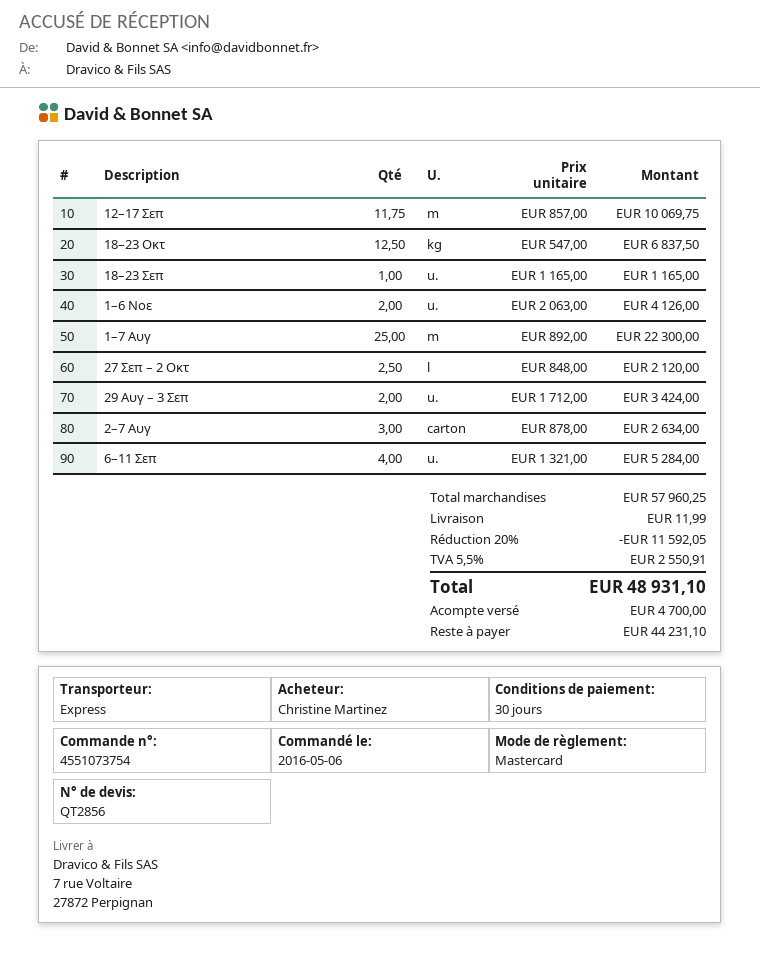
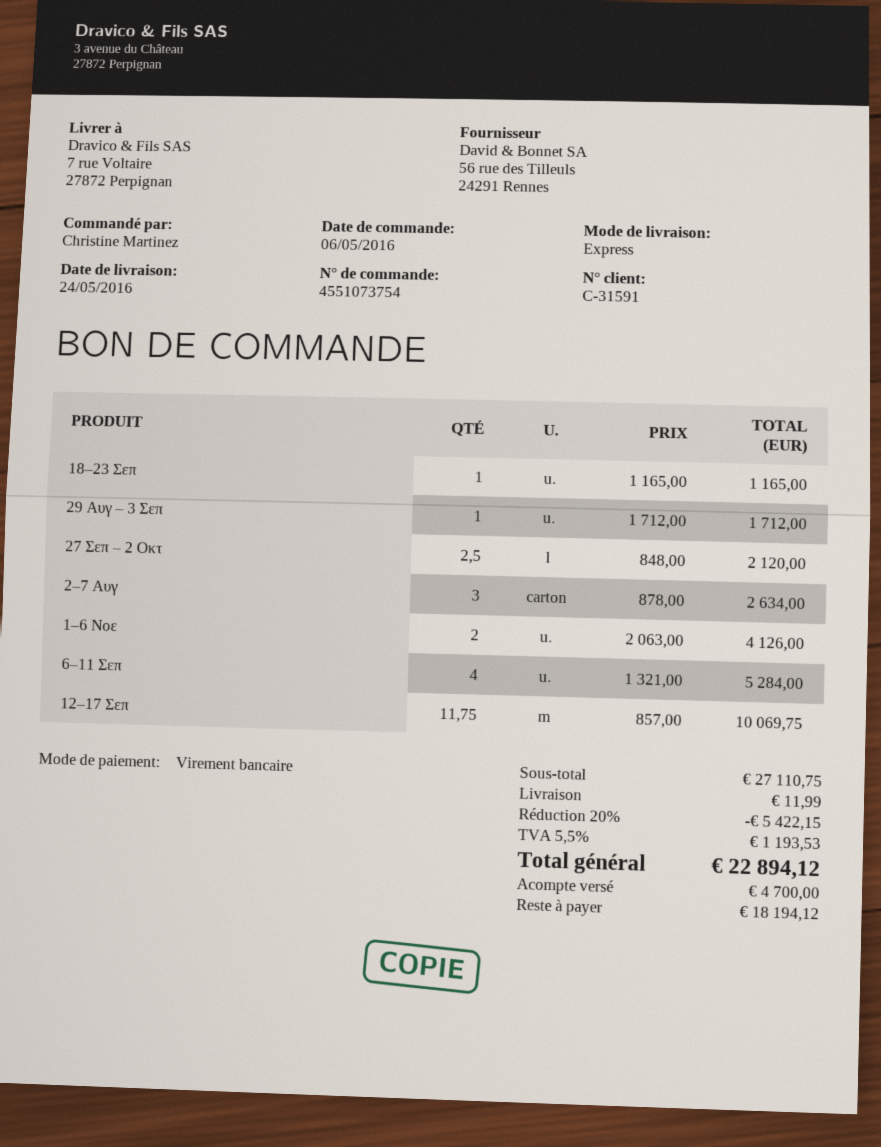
payment method: Mastercard -> bank transfer
18–23 Οκτ: 12.5 x 547.00 = 6837.50 -> none
1–7 Αυγ: 25 x 892.00 = 22300.00 -> none
29 Αυγ – 3 Σεπ: 2 x 1712.00 = 3424.00 -> 1 x 1712.00 = 1712.00
subtotal: 57960.25 -> 27110.75
discount: 20% = 11592.05 -> 20% = 5422.15
tax: 5.5% = 2550.91 -> 5.5% = 1193.53
total: 48931.10 -> 22894.12
balance: 44231.10 -> 18194.12

